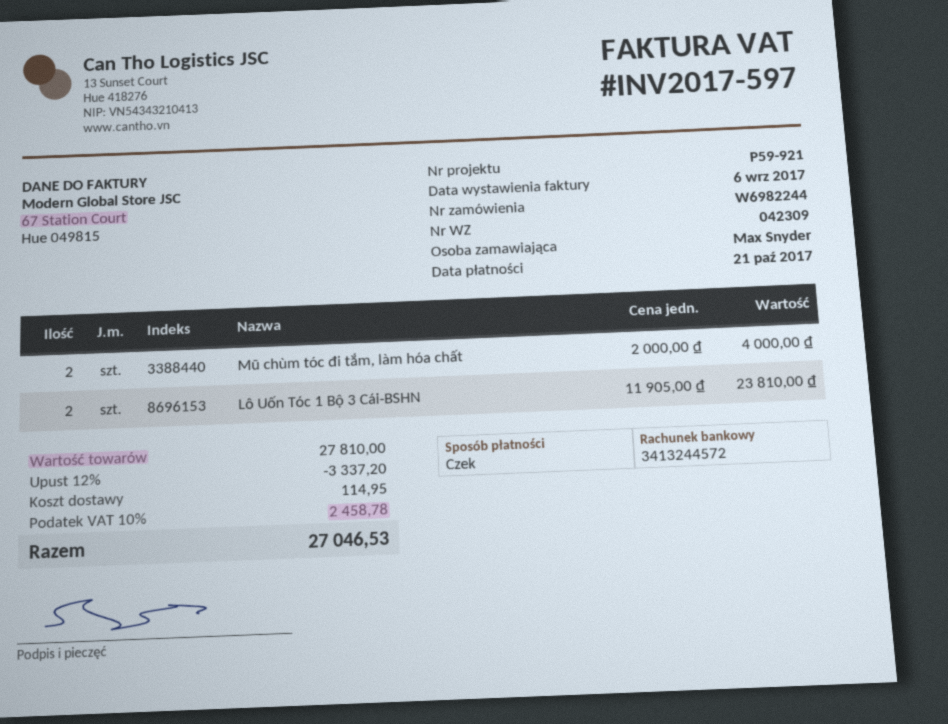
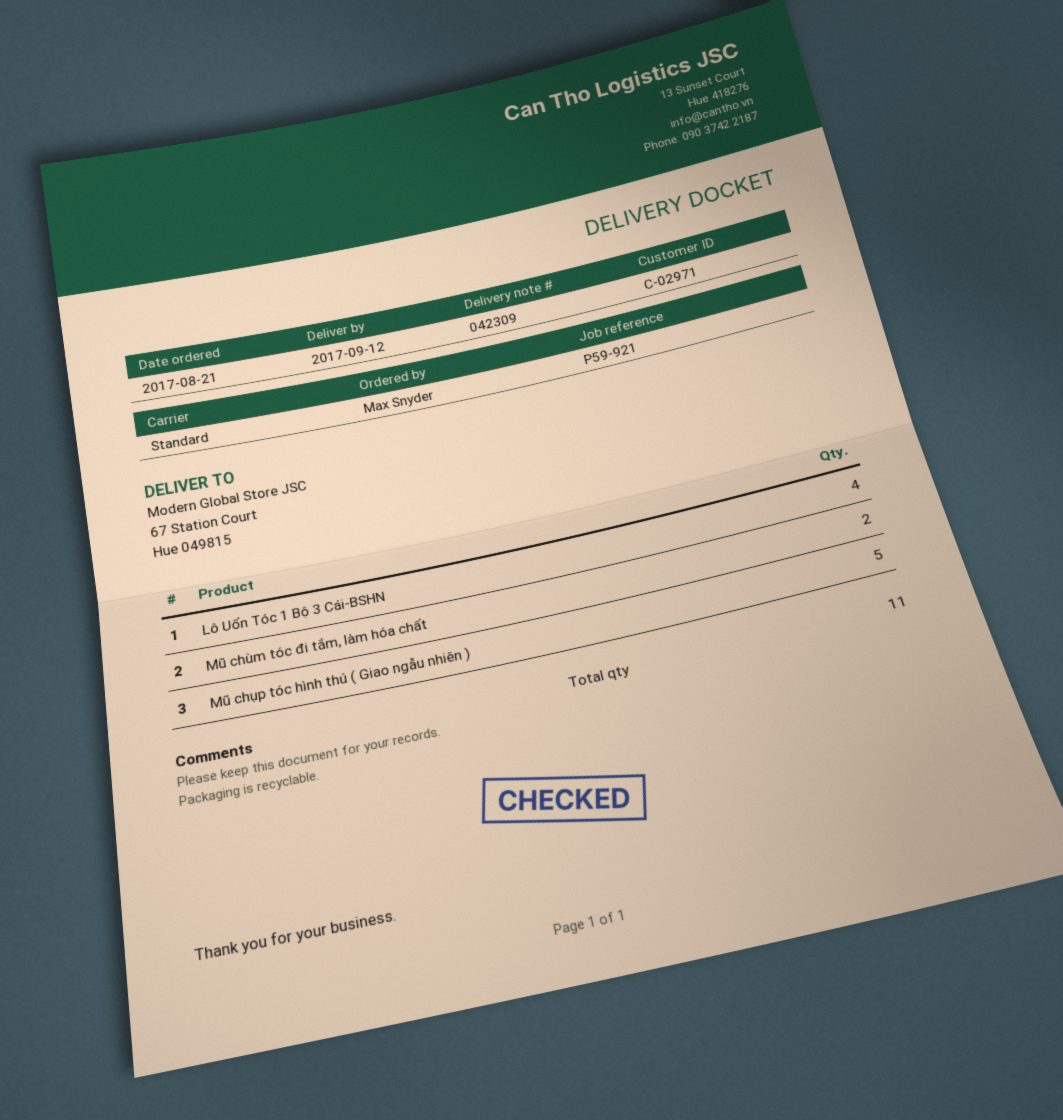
Lô Uốn Tóc 1 Bộ 3 Cái-BSHN: 2 -> 4
Mũ chụp tóc hình thú ( Giao ngẫu nhiên ): none -> 5

